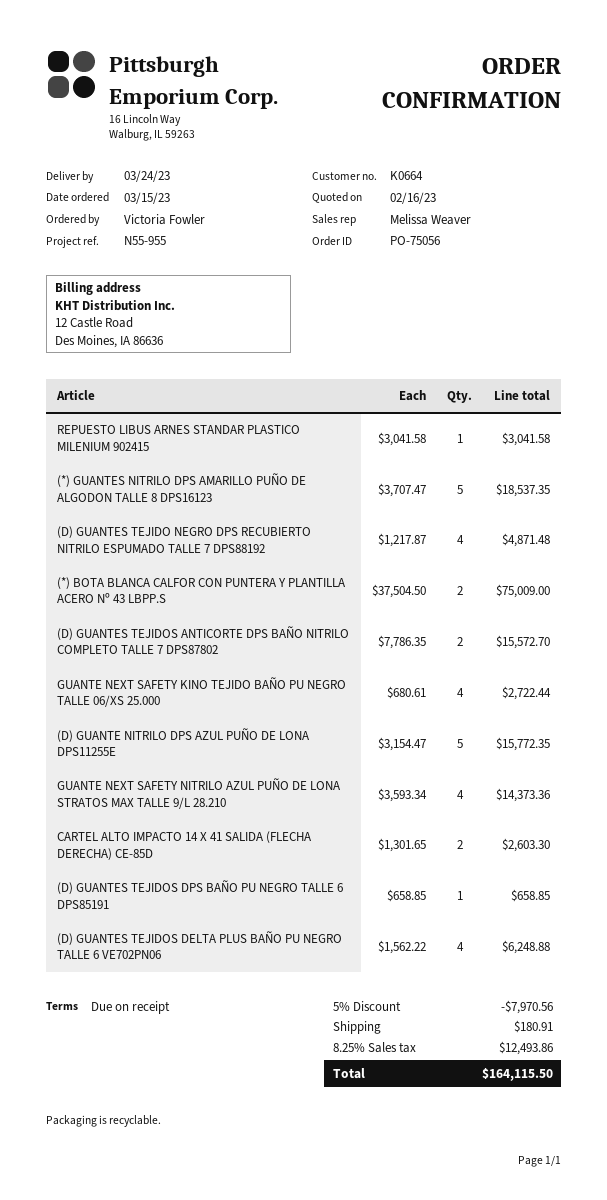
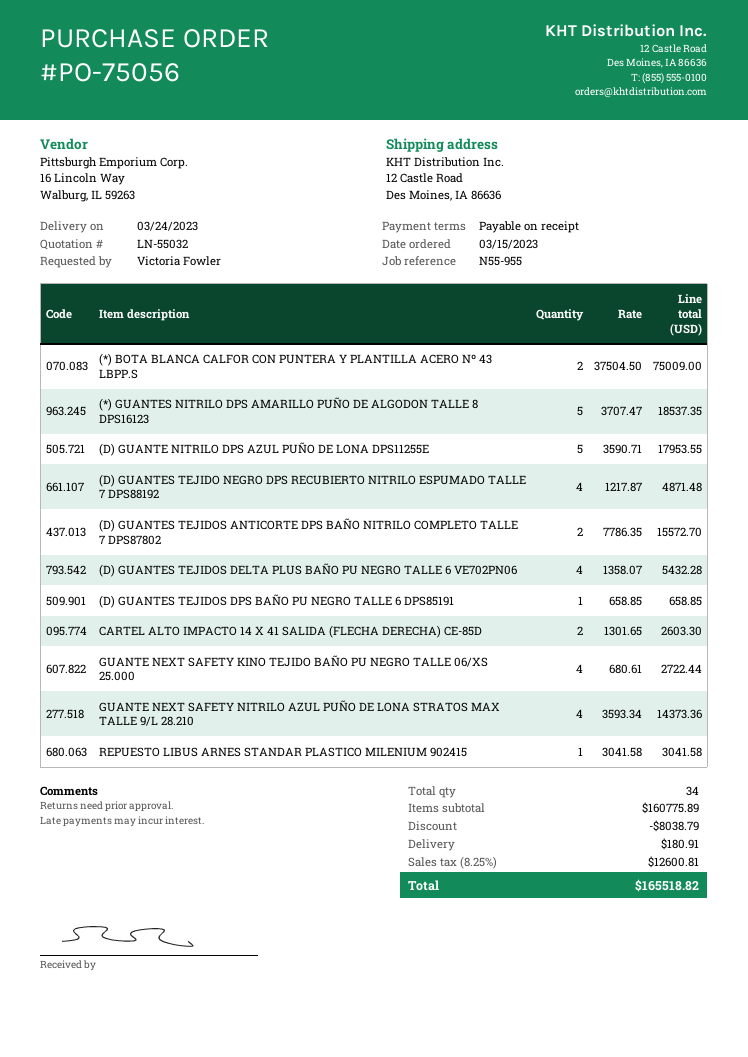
(D) GUANTE NITRILO DPS AZUL PUÑO DE LONA DPS11255E: 5 x 3154.47 = 15772.35 -> 5 x 3590.71 = 17953.55
(D) GUANTES TEJIDOS DELTA PLUS BAÑO PU NEGRO TALLE 6 VE702PN06: 4 x 1562.22 = 6248.88 -> 4 x 1358.07 = 5432.28
discount: 7970.56 -> 8038.79
tax: 8.25% = 12493.86 -> 8.25% = 12600.81
total: 164115.50 -> 165518.82

